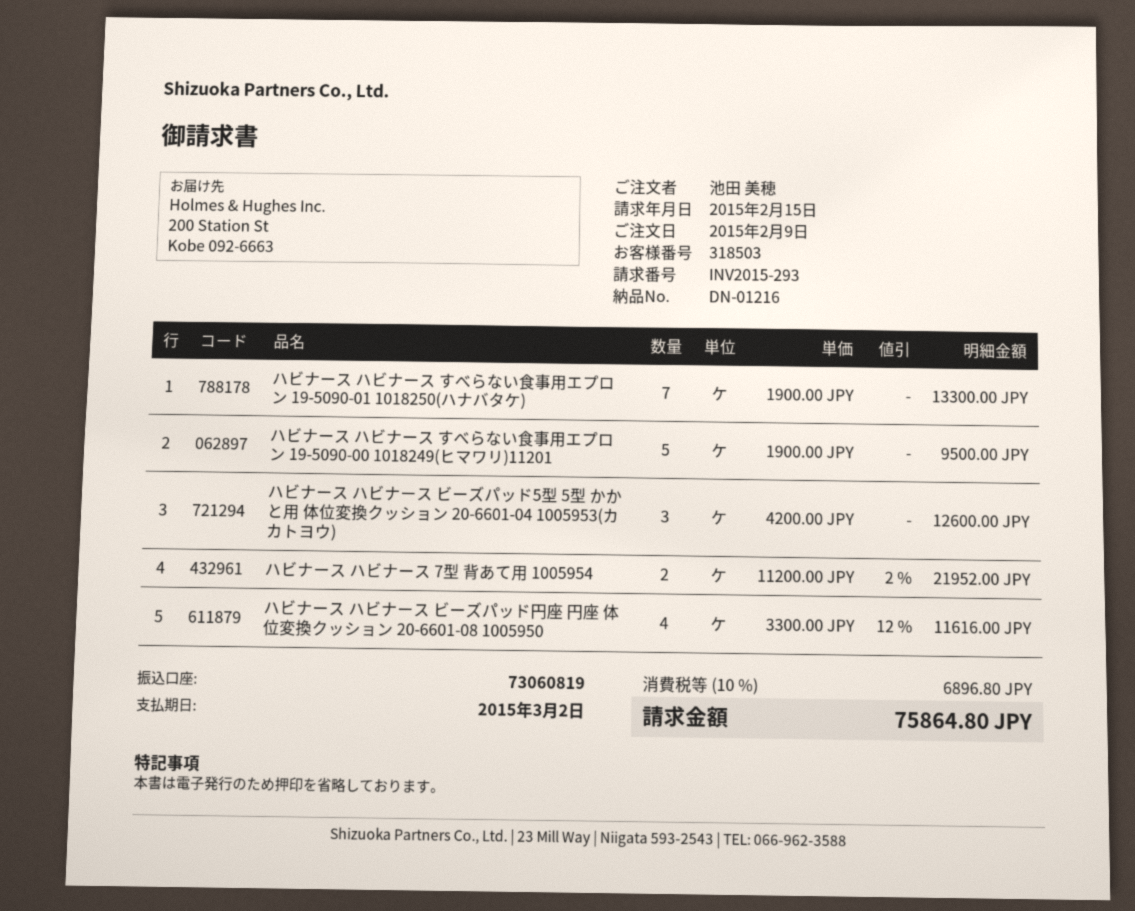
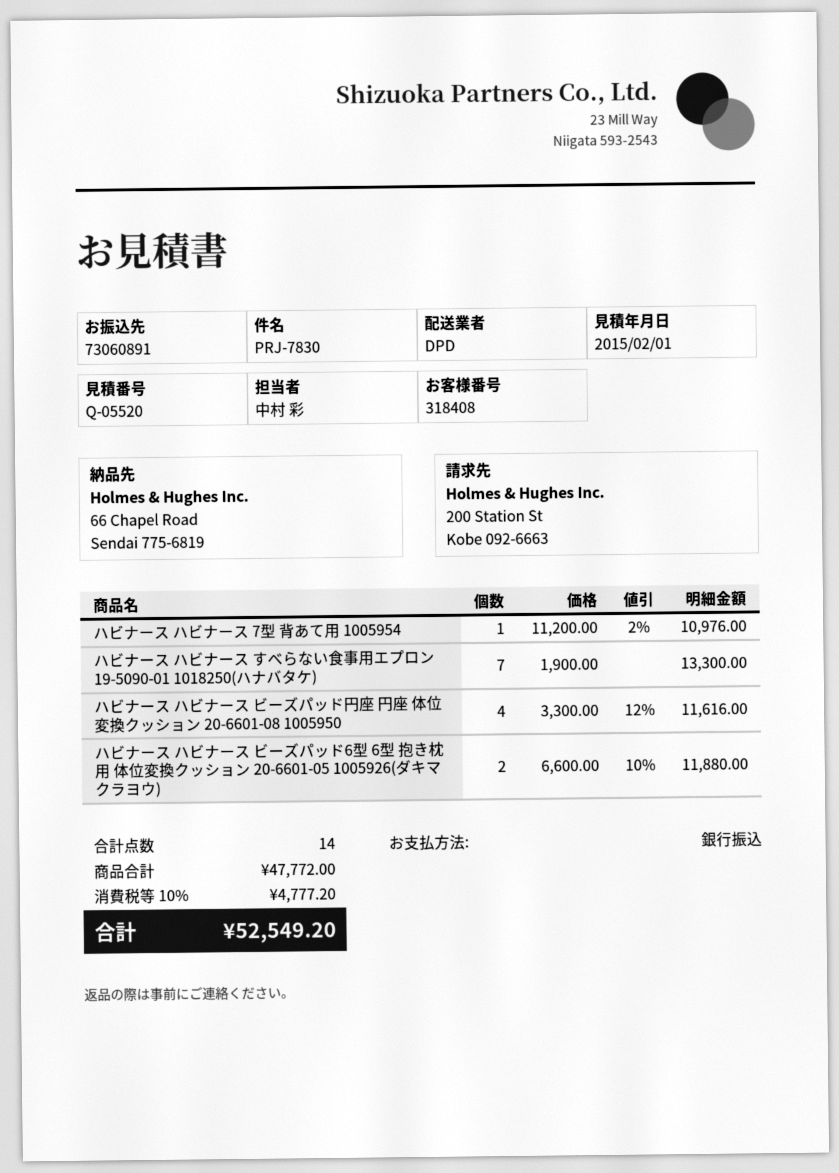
customer number: 318503 -> 318408
bank account: 73060819 -> 73060891
ship to: 200 Station St, Kobe 092-6663 -> 66 Chapel Road, Sendai 775-6819
ハビナース ハビナース すべらない食事用エプロン 19-5090-00 1018249(ヒマワリ)11201: 5 x 1900.00 = 9500.00 -> none
ハビナース ハビナース ビーズパッド5型 5型 かかと用 体位変換クッション 20-6601-04 1005953(カカトヨウ): 3 x 4200.00 = 12600.00 -> none
ハビナース ハビナース 7型 背あて用 1005954: 2 x 11200.00 - 2% = 21952.00 -> 1 x 11200.00 - 2% = 10976.00
ハビナース ハビナース ビーズパッド6型 6型 抱き枕用 体位変換クッション 20-6601-05 1005926(ダキマクラヨウ): none -> 2 x 6600.00 - 10% = 11880.00
tax: 10% = 6896.80 -> 10% = 4777.20
total: 75864.80 -> 52549.20

